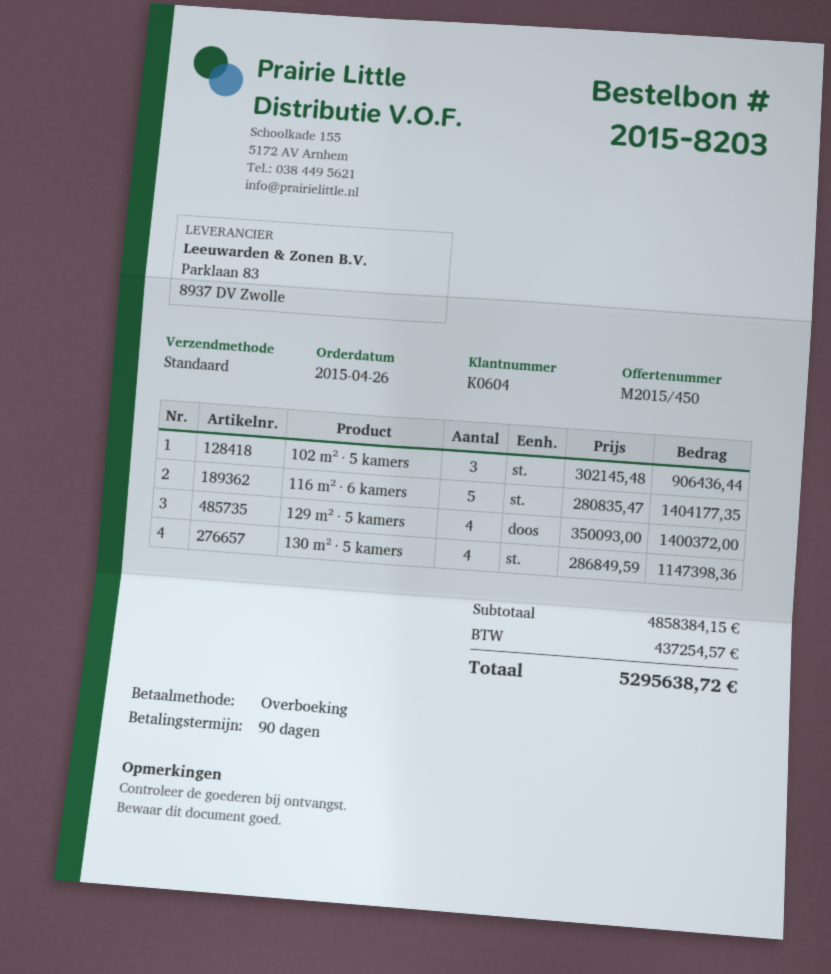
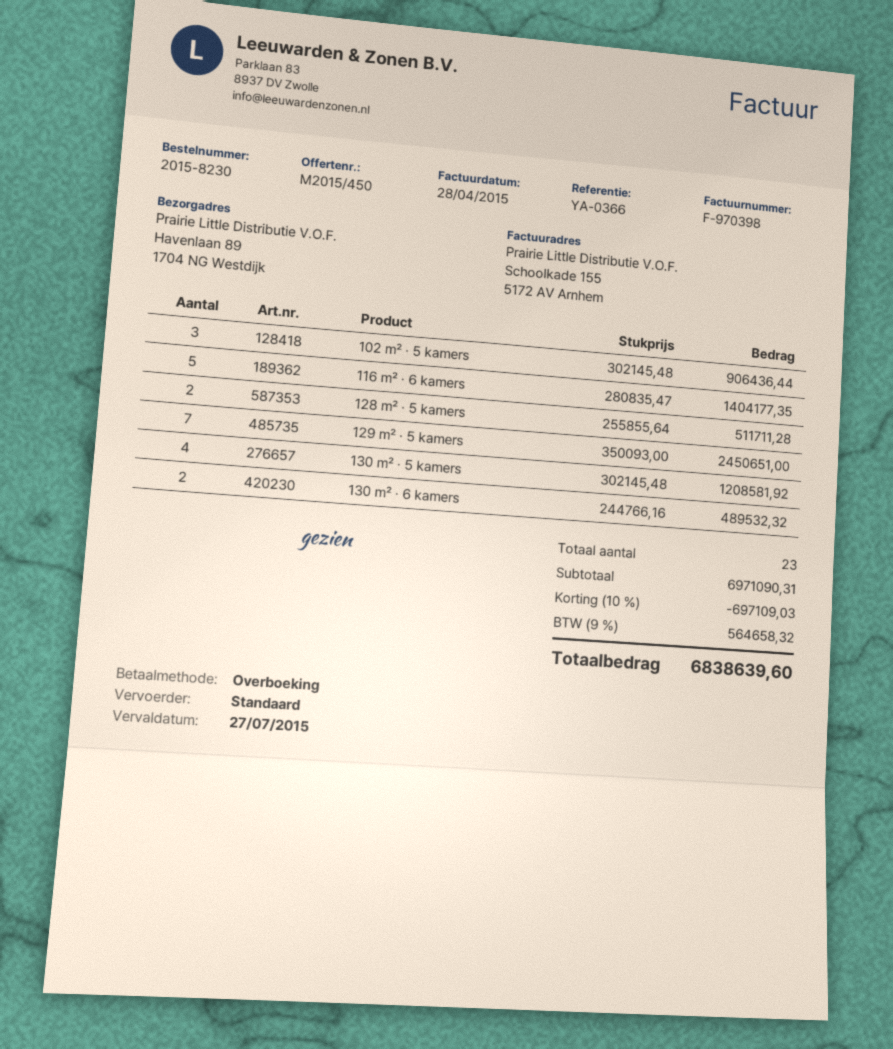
order number: 2015-8203 -> 2015-8230
129 m² · 5 kamers: 4 x 350093.00 = 1400372.00 -> 7 x 350093.00 = 2450651.00
130 m² · 5 kamers: 4 x 286849.59 = 1147398.36 -> 4 x 302145.48 = 1208581.92
128 m² · 5 kamers: none -> 2 x 255855.64 = 511711.28
130 m² · 6 kamers: none -> 2 x 244766.16 = 489532.32
subtotal: 4858384.15 -> 6971090.31
discount: none -> 10% = 697109.03
tax: 437254.57 -> 564658.32
total: 5295638.72 -> 6838639.60

